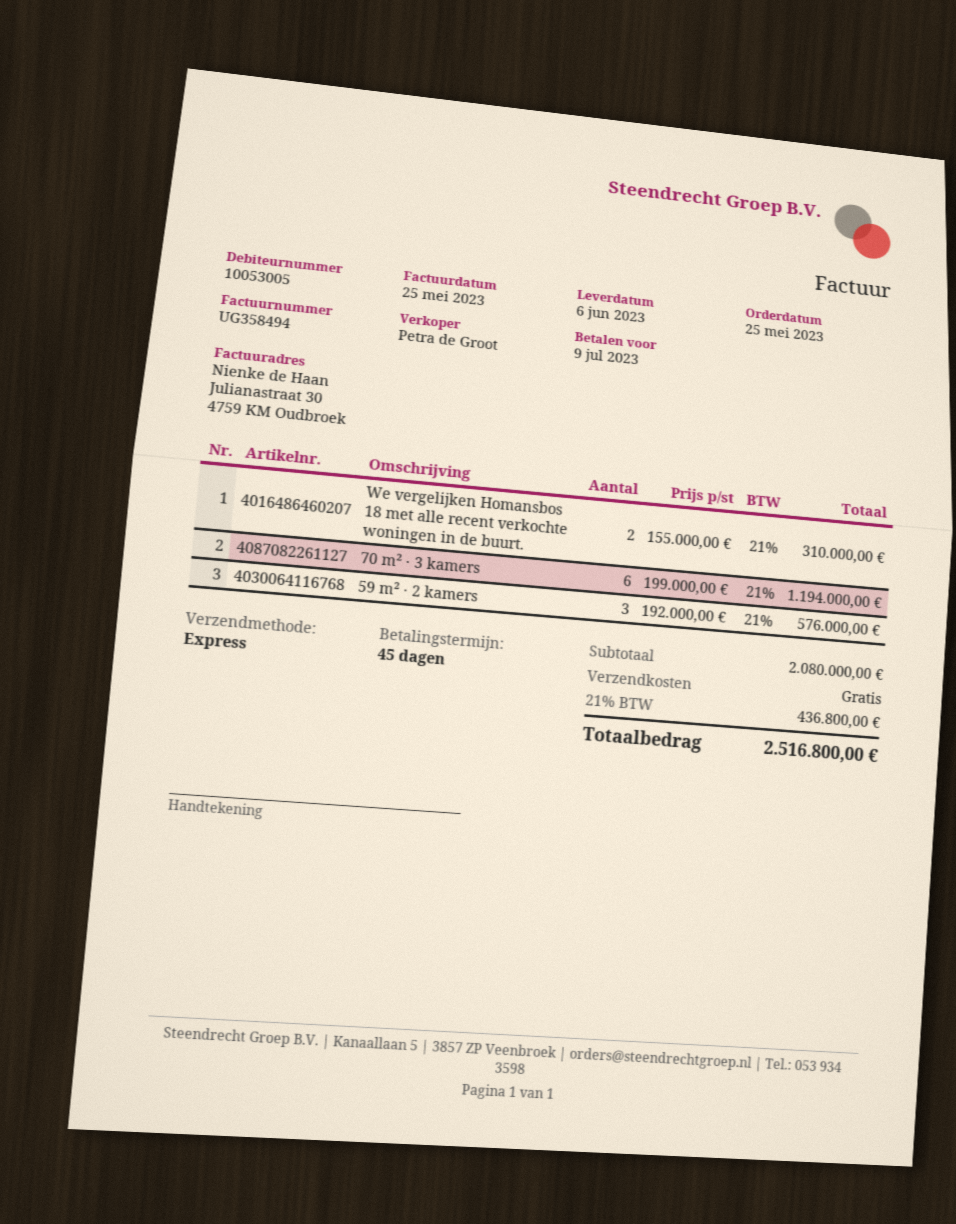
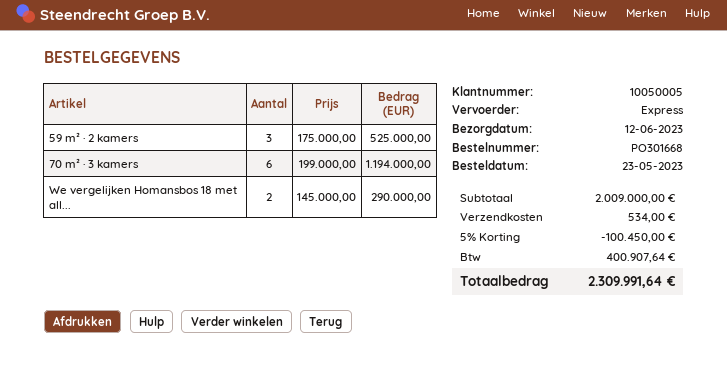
order date: 2023-05-25 -> 2023-05-23
delivery date: 2023-06-06 -> 2023-06-12
customer number: 10053005 -> 10050005
We vergelijken Homansbos 18 met alle recent verkochte woningen in de buurt.: 2 x 155000.00 = 310000.00 -> 2 x 145000.00 = 290000.00
59 m² · 2 kamers: 3 x 192000.00 = 576000.00 -> 3 x 175000.00 = 525000.00
subtotal: 2080000.00 -> 2009000.00
discount: none -> 5% = 100450.00
shipping: 0.00 -> 534.00
tax: 436800.00 -> 400907.64
total: 2516800.00 -> 2309991.64

